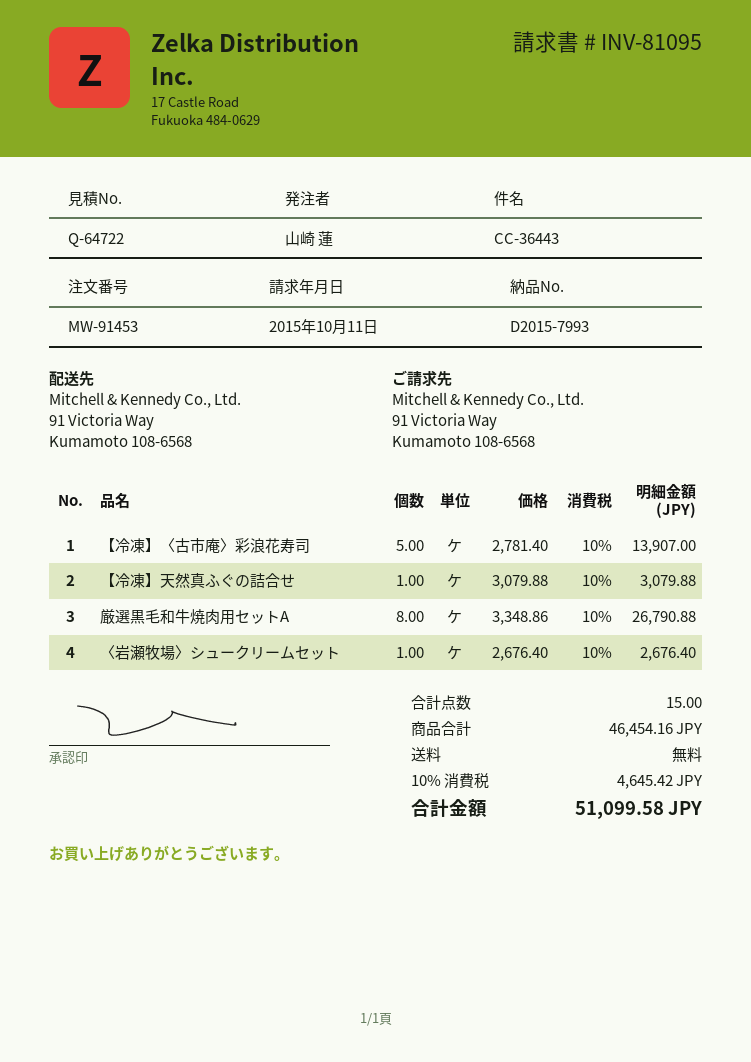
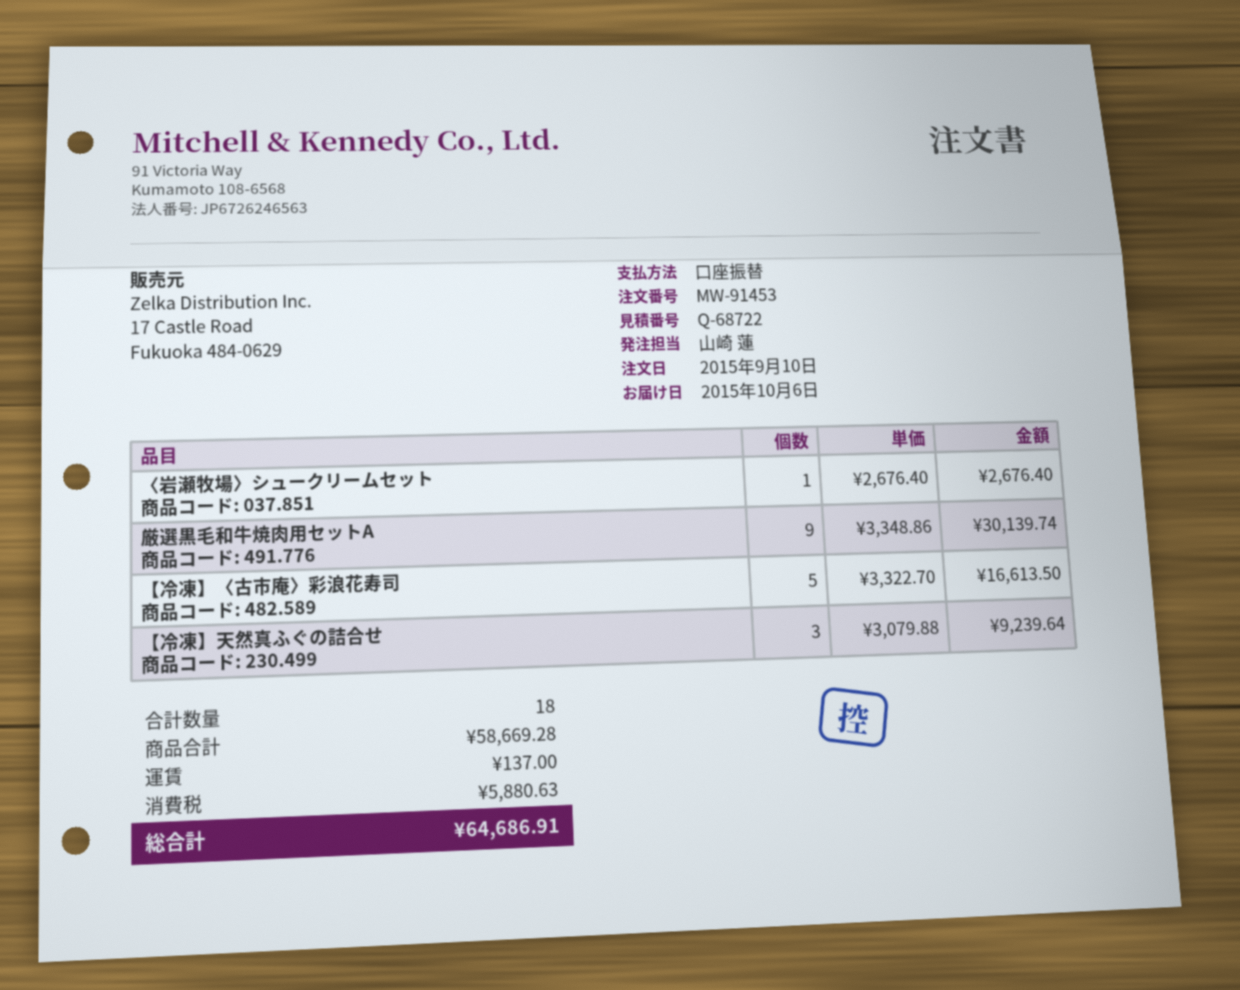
quote number: Q-64722 -> Q-68722
【冷凍】〈古市庵〉彩浪花寿司: 5 x 2781.40 = 13907.00 -> 5 x 3322.70 = 16613.50
【冷凍】天然真ふぐの詰合せ: 1 x 3079.88 = 3079.88 -> 3 x 3079.88 = 9239.64
厳選黒毛和牛焼肉用セットA: 8 x 3348.86 = 26790.88 -> 9 x 3348.86 = 30139.74
total quantity: 15 -> 18
subtotal: 46454.16 -> 58669.28
shipping: 0.00 -> 137.00
tax: 4645.42 -> 5880.63
total: 51099.58 -> 64686.91

